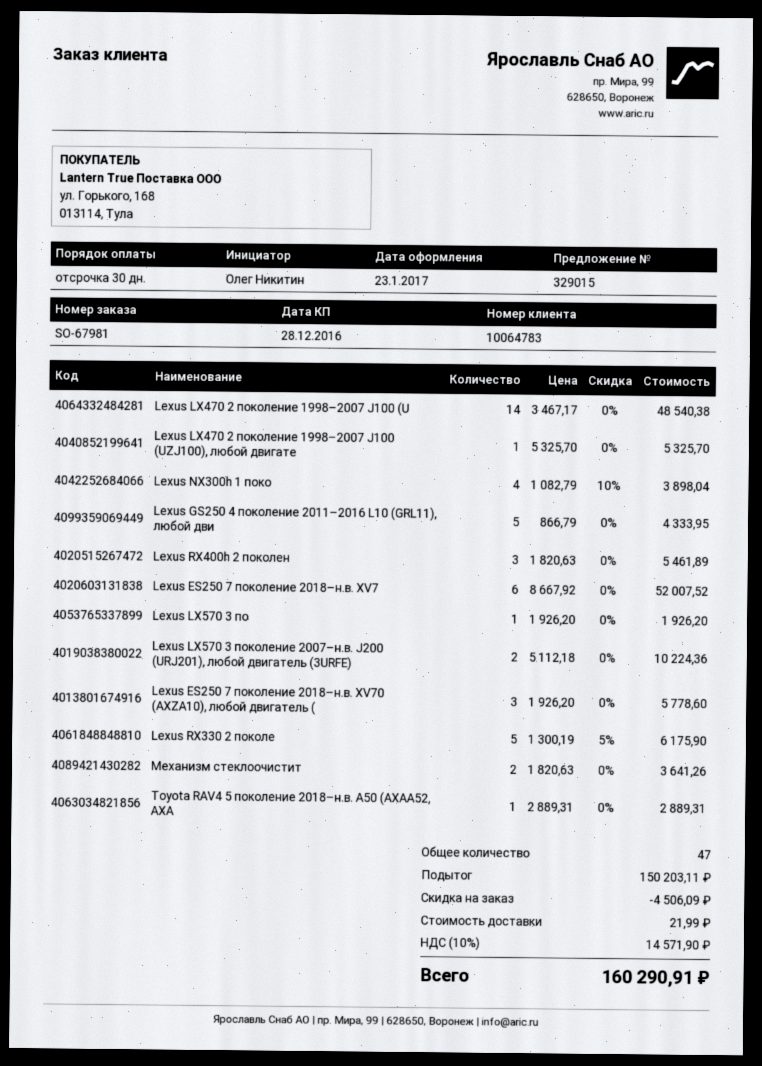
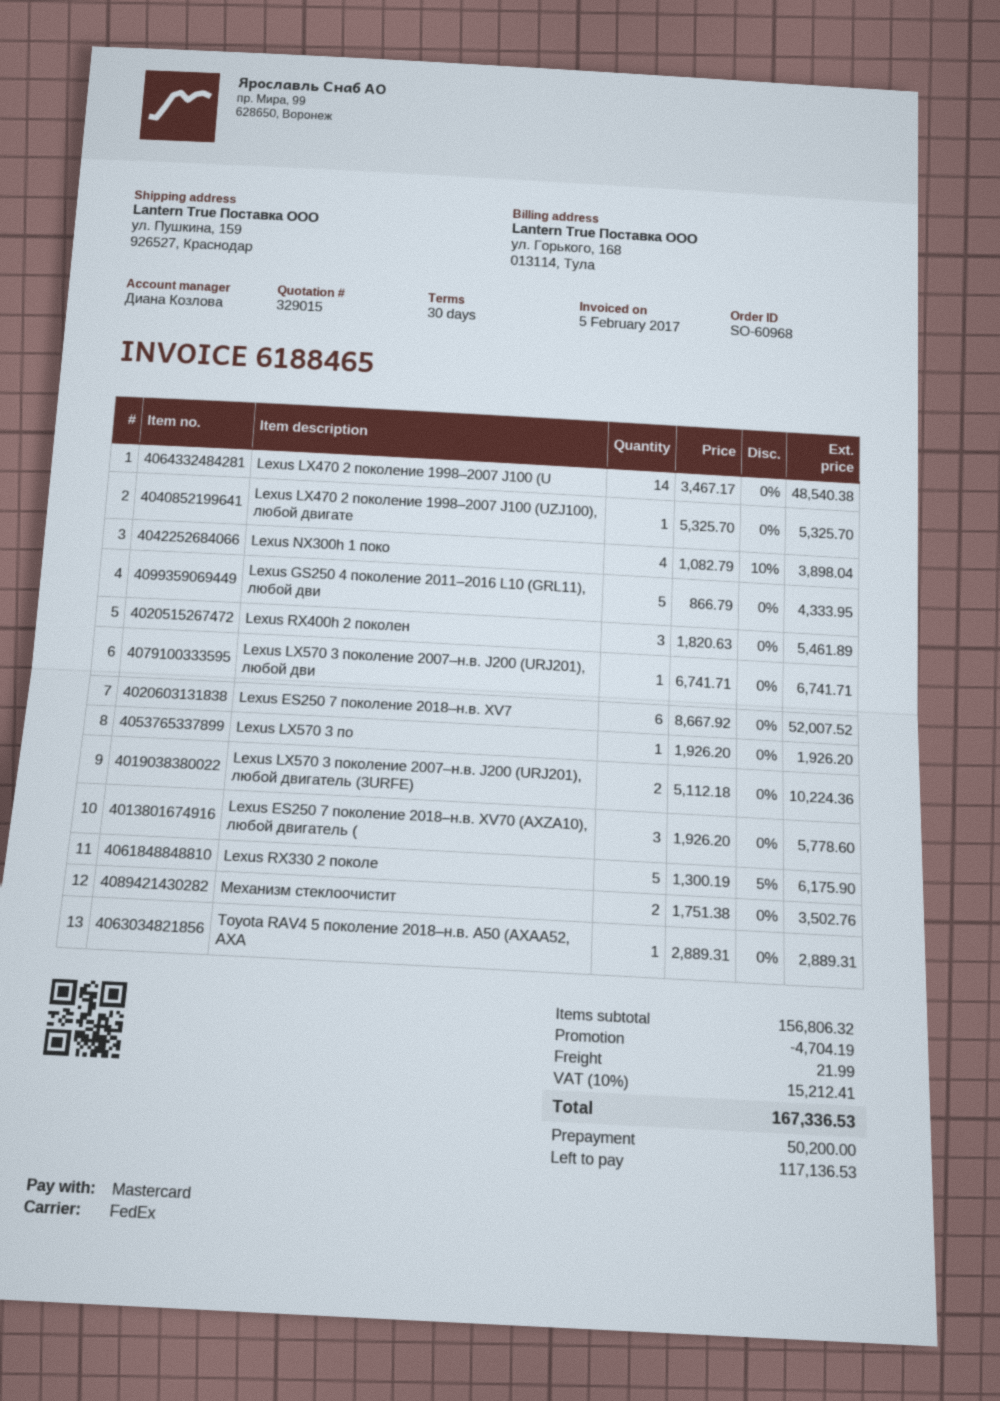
order number: SO-67981 -> SO-60968
Механизм стеклоочистит: 2 x 1820.63 = 3641.26 -> 2 x 1751.38 = 3502.76
Lexus LX570 3 поколение 2007–н.в. J200 (URJ201), любой дви: none -> 1 x 6741.71 = 6741.71
subtotal: 150203.11 -> 156806.32
discount: 4506.09 -> 4704.19
tax: 10% = 14571.90 -> 10% = 15212.41
total: 160290.91 -> 167336.53

